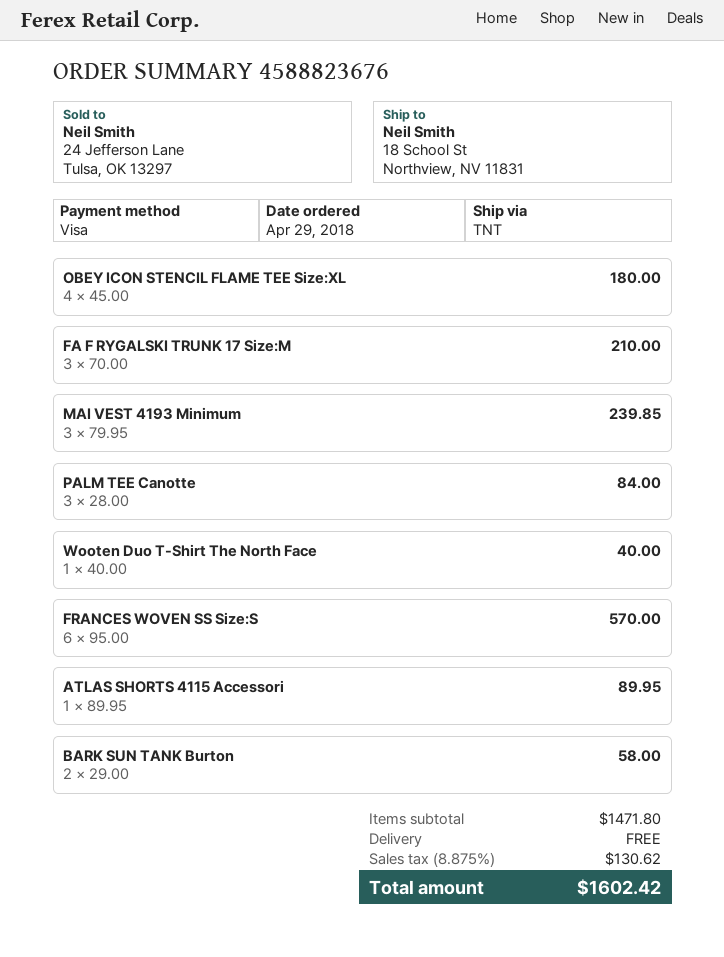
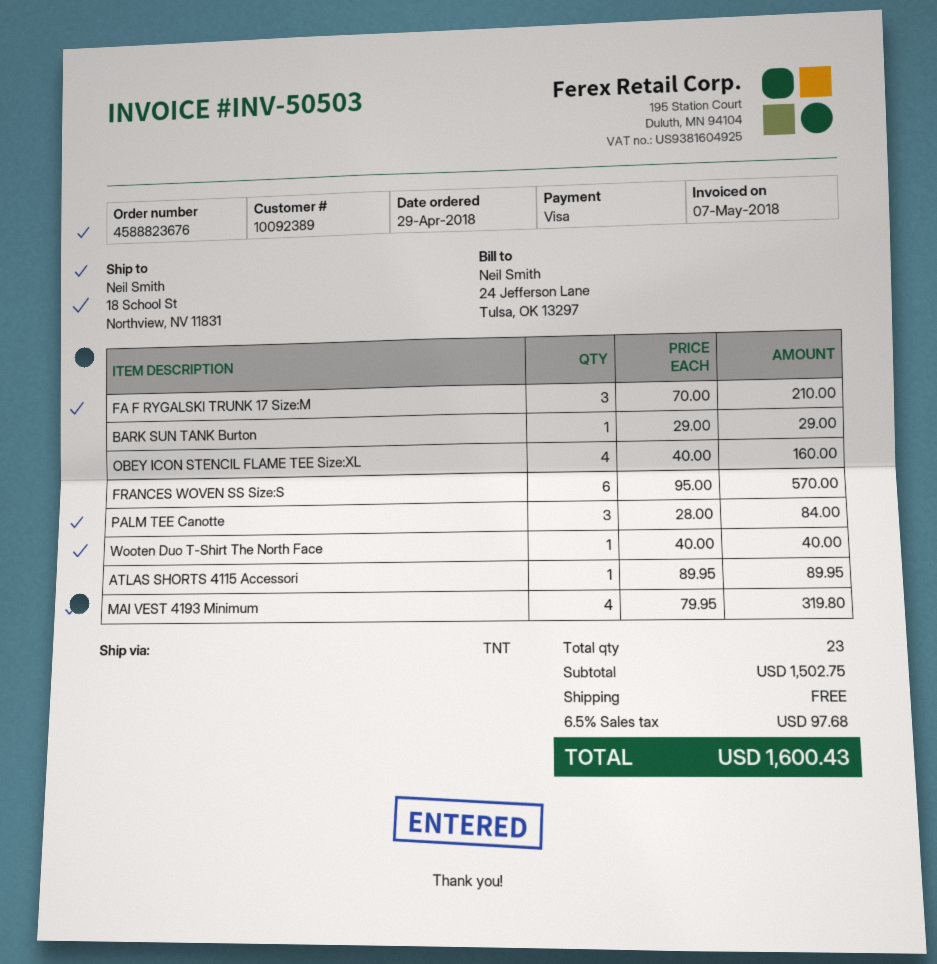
OBEY ICON STENCIL FLAME TEE Size:XL: 4 x 45.00 = 180.00 -> 4 x 40.00 = 160.00
MAI VEST 4193 Minimum: 3 x 79.95 = 239.85 -> 4 x 79.95 = 319.80
BARK SUN TANK Burton: 2 x 29.00 = 58.00 -> 1 x 29.00 = 29.00
subtotal: 1471.80 -> 1502.75
tax: 8.875% = 130.62 -> 6.5% = 97.68
total: 1602.42 -> 1600.43

